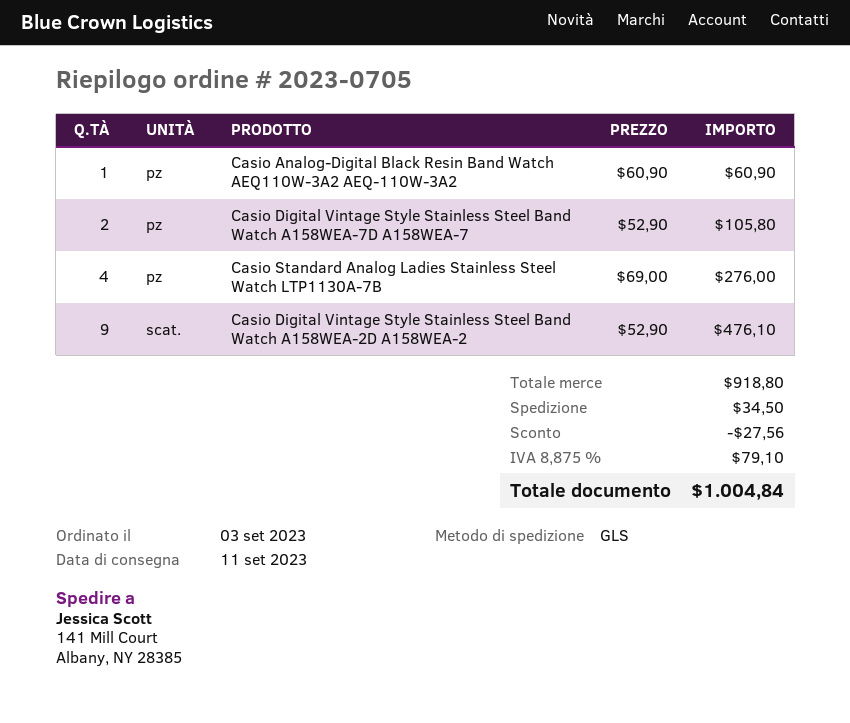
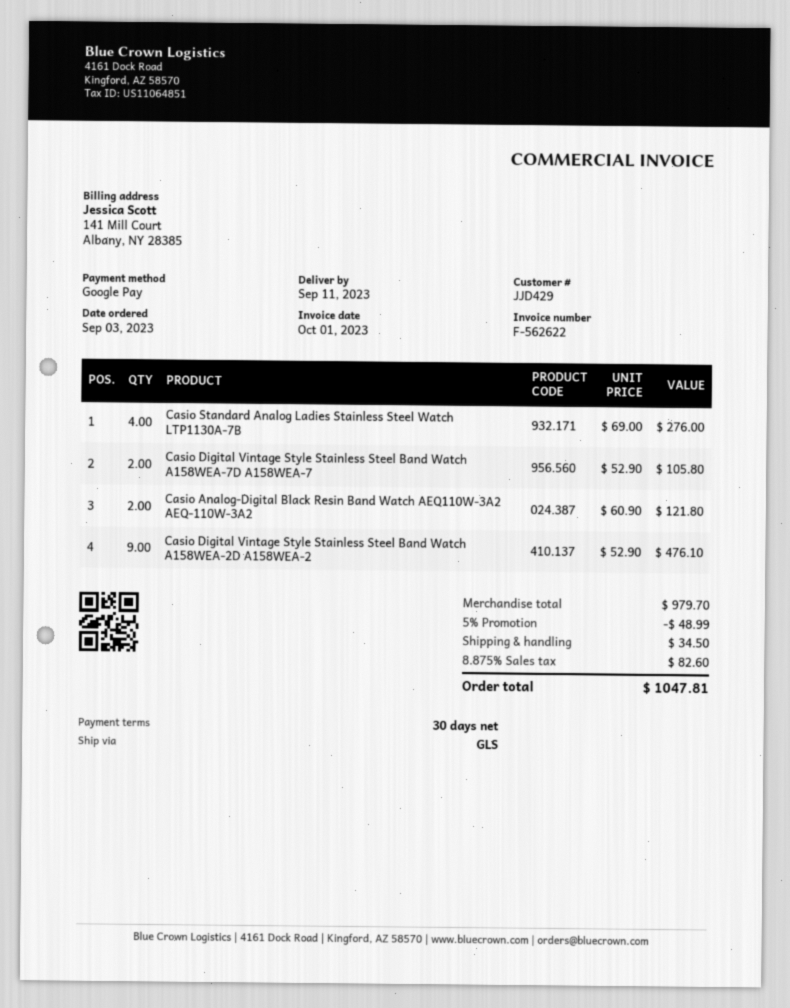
Casio Analog-Digital Black Resin Band Watch AEQ110W-3A2 AEQ-110W-3A2: 1 x 60.90 = 60.90 -> 2 x 60.90 = 121.80
subtotal: 918.80 -> 979.70
discount: 27.56 -> 48.99
tax: 8.875% = 79.10 -> 8.875% = 82.60
total: 1004.84 -> 1047.81

